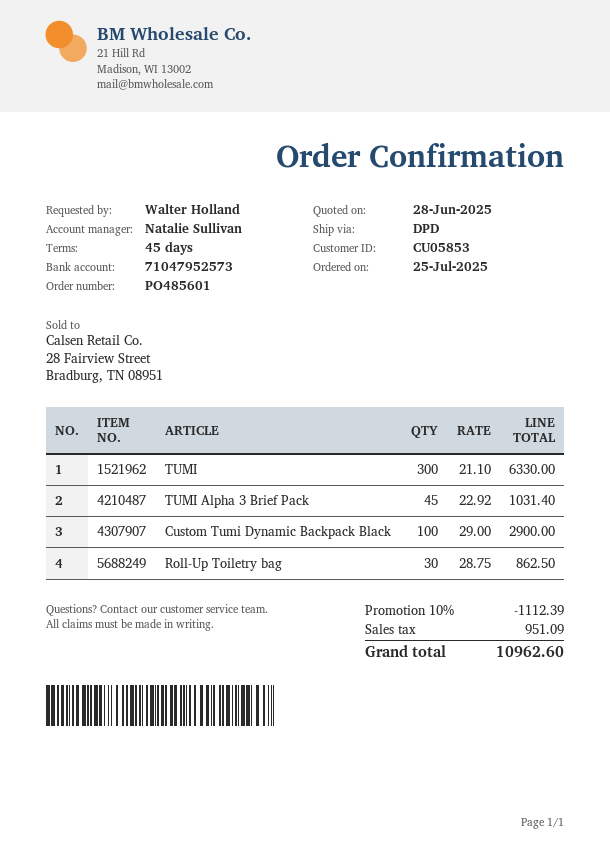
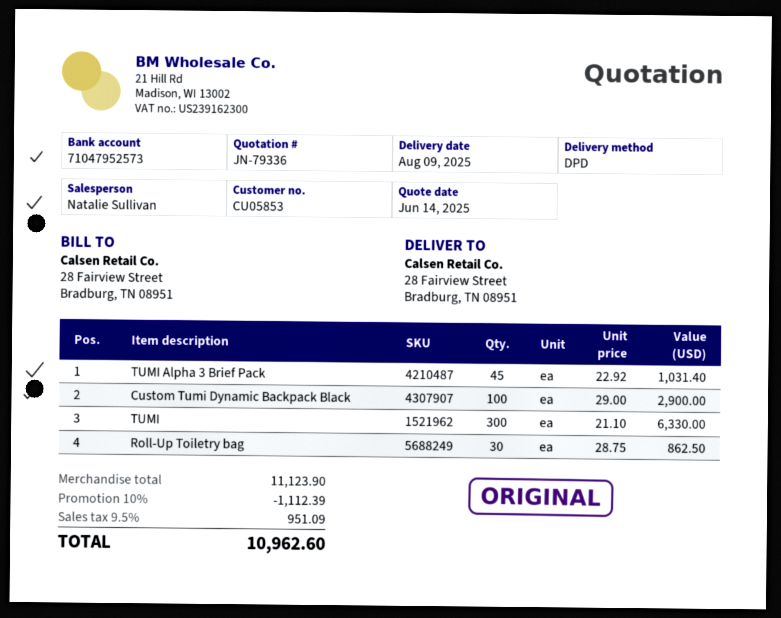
quote date: 2025-06-28 -> 2025-06-14

